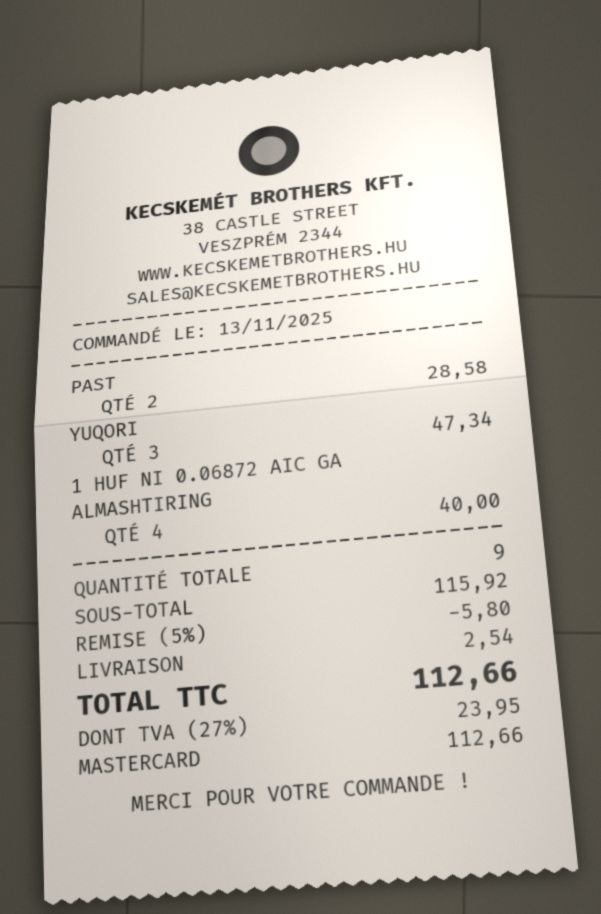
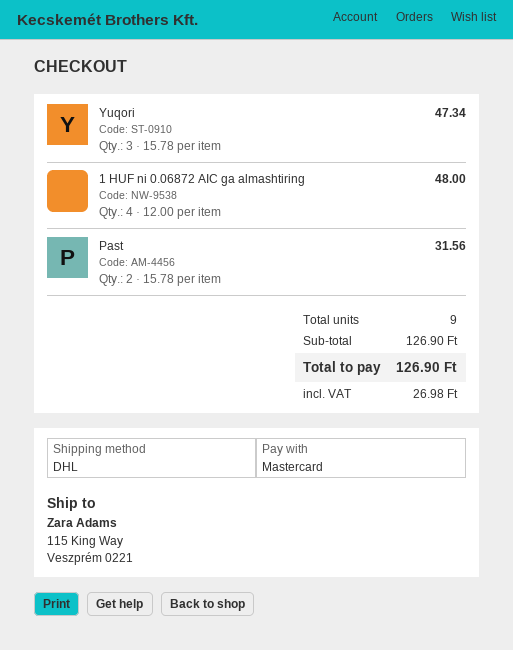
PAST: 2 for 28.58 -> 2 for 31.56
1 HUF NI 0.06872 AIC GA ALMASHTIRING: 4 for 40.00 -> 4 for 48.00
subtotal: 115.92 -> 126.90
discount: 5% = 5.80 -> none
shipping: 2.54 -> none
tax: 23.95 -> 26.98
total: 112.66 -> 126.90

